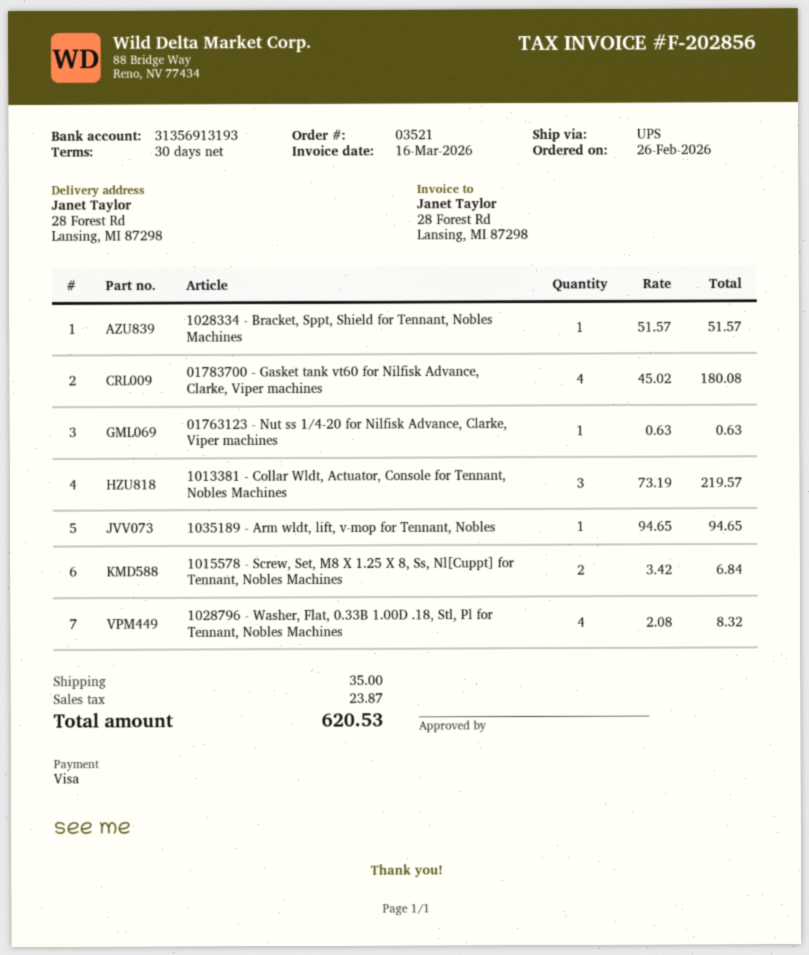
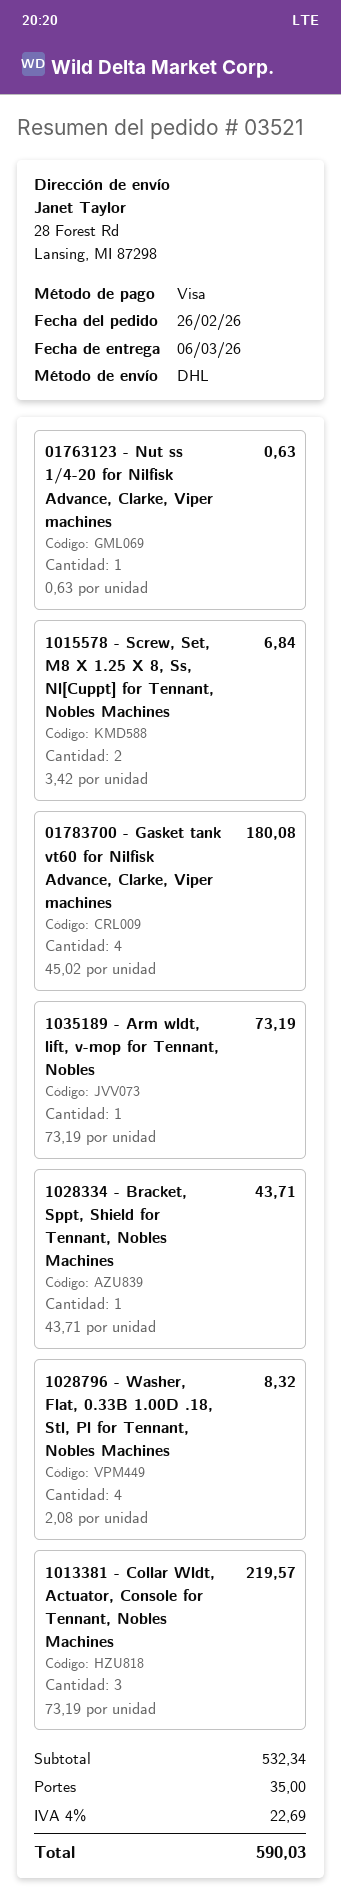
shipping method: UPS -> DHL
1028334 - Bracket, Sppt, Shield for Tennant, Nobles Machines: 1 x 51.57 = 51.57 -> 1 x 43.71 = 43.71
1035189 - Arm wldt, lift, v-mop for Tennant, Nobles: 1 x 94.65 = 94.65 -> 1 x 73.19 = 73.19
tax: 23.87 -> 22.69
total: 620.53 -> 590.03

